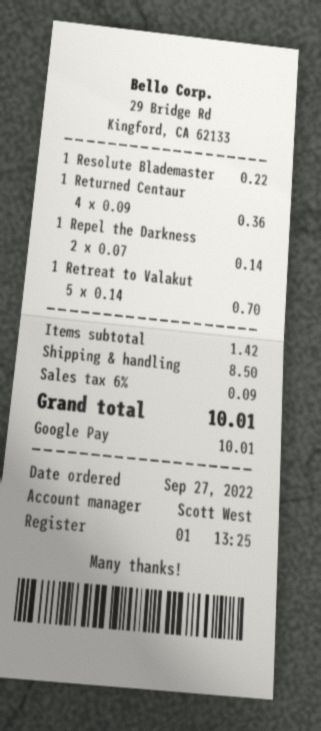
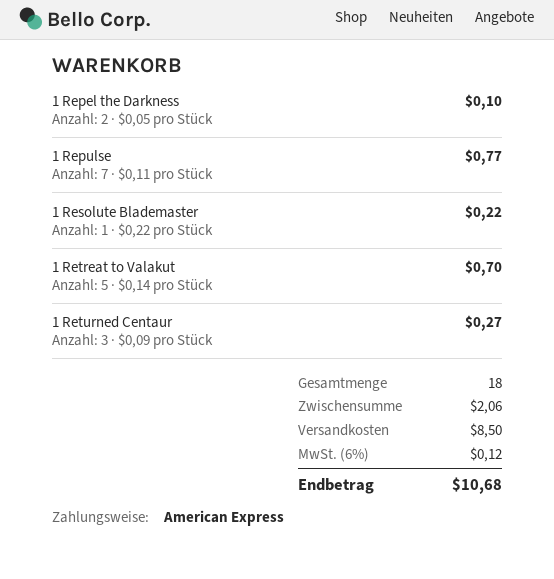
payment method: Google Pay -> American Express
1 Returned Centaur: 4 x 0.09 = 0.36 -> 3 x 0.09 = 0.27
1 Repel the Darkness: 2 x 0.07 = 0.14 -> 2 x 0.05 = 0.10
1 Repulse: none -> 7 x 0.11 = 0.77
subtotal: 1.42 -> 2.06
tax: 6% = 0.09 -> 6% = 0.12
total: 10.01 -> 10.68

